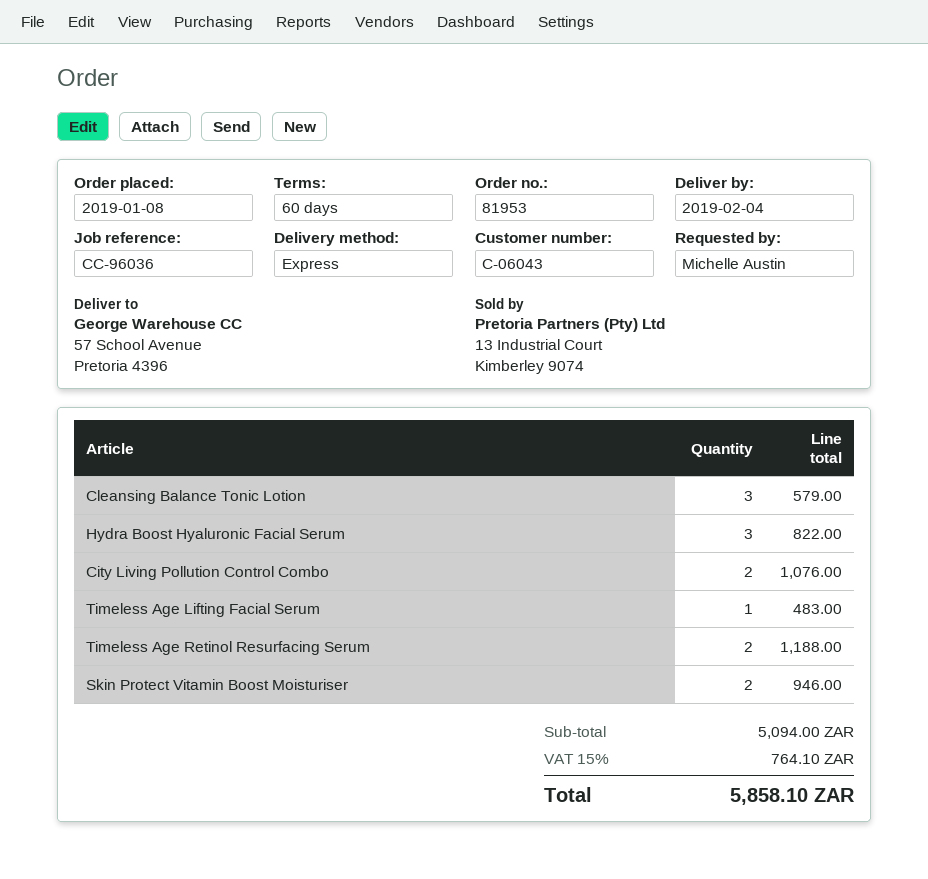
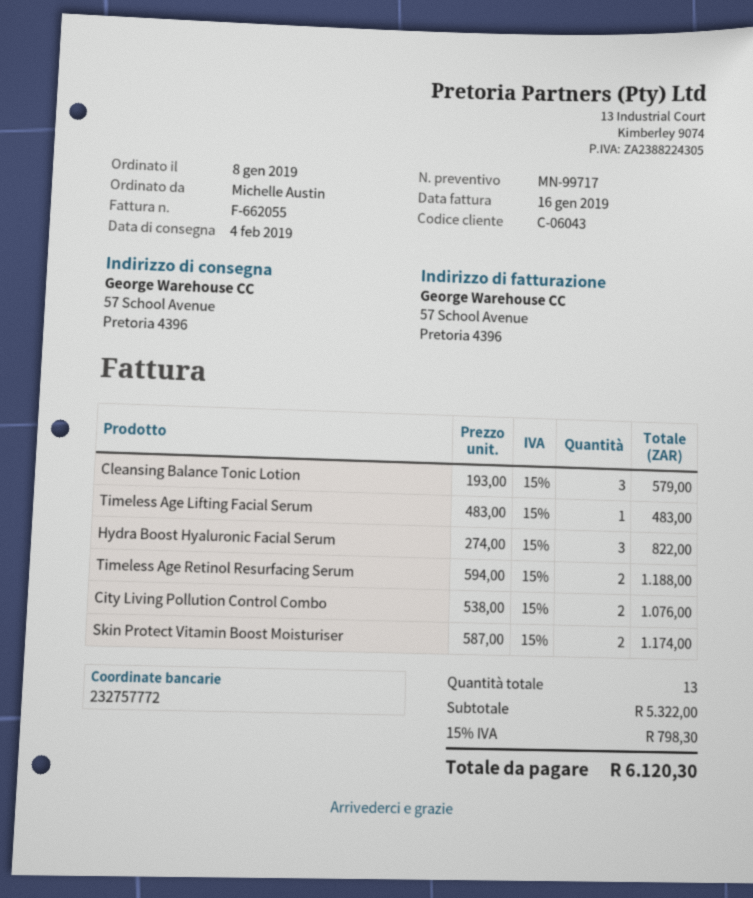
Skin Protect Vitamin Boost Moisturiser: 2 for 946.00 -> 2 for 1174.00
subtotal: 5094.00 -> 5322.00
tax: 15% = 764.10 -> 15% = 798.30
total: 5858.10 -> 6120.30

